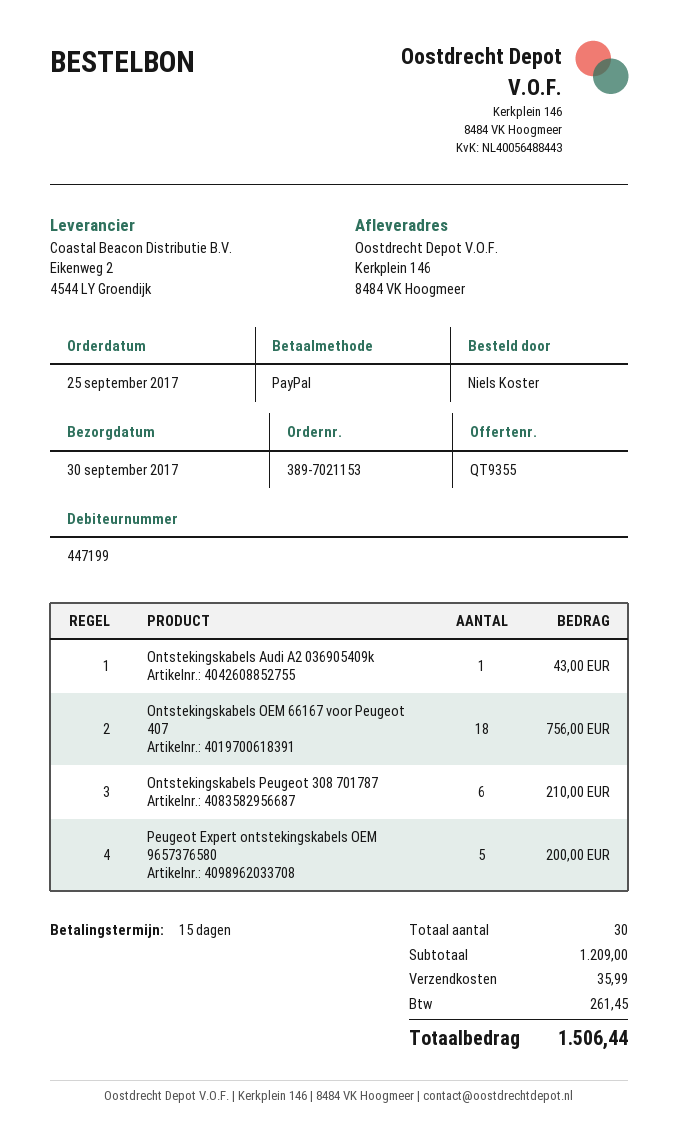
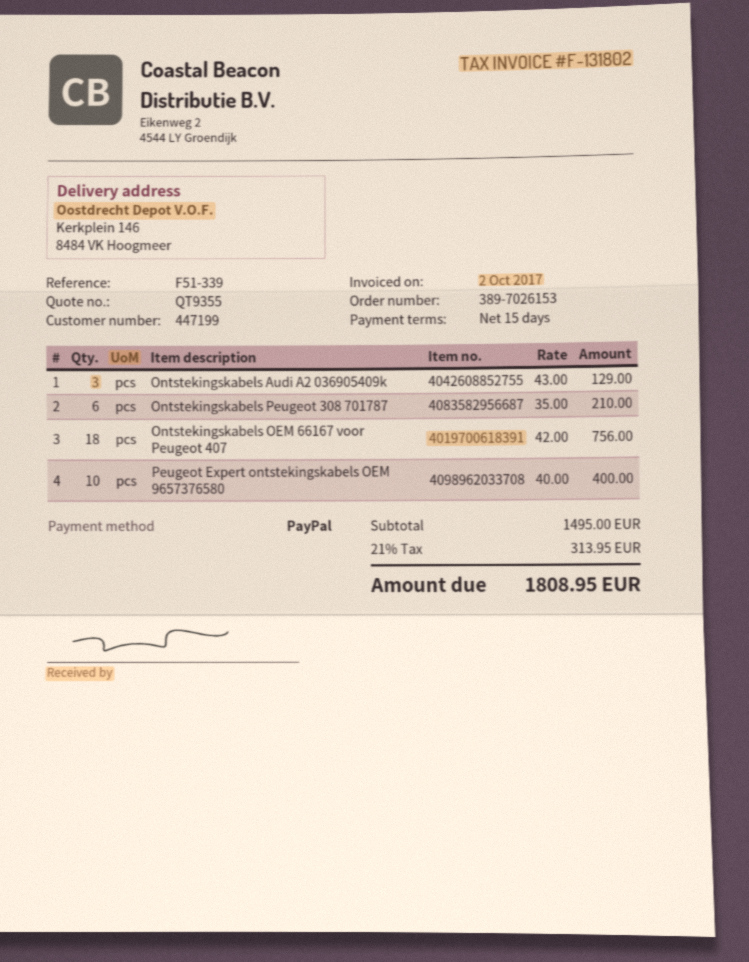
order number: 389-7021153 -> 389-7026153
Ontstekingskabels Audi A2 036905409k: 1 for 43.00 -> 3 for 129.00
Peugeot Expert ontstekingskabels OEM 9657376580: 5 for 200.00 -> 10 for 400.00
subtotal: 1209.00 -> 1495.00
shipping: 35.99 -> none
tax: 261.45 -> 313.95
total: 1506.44 -> 1808.95

